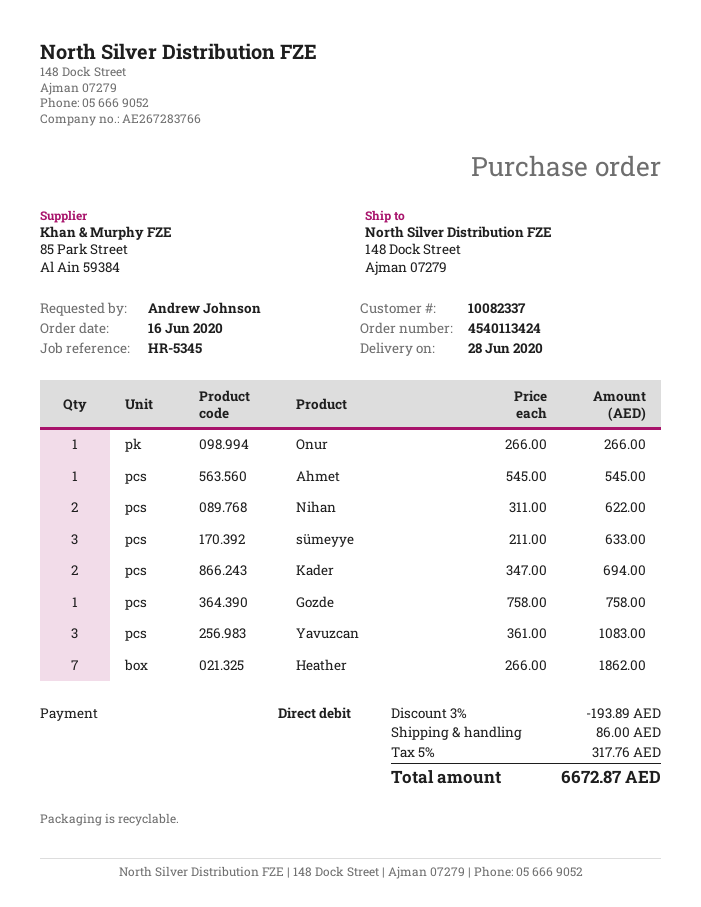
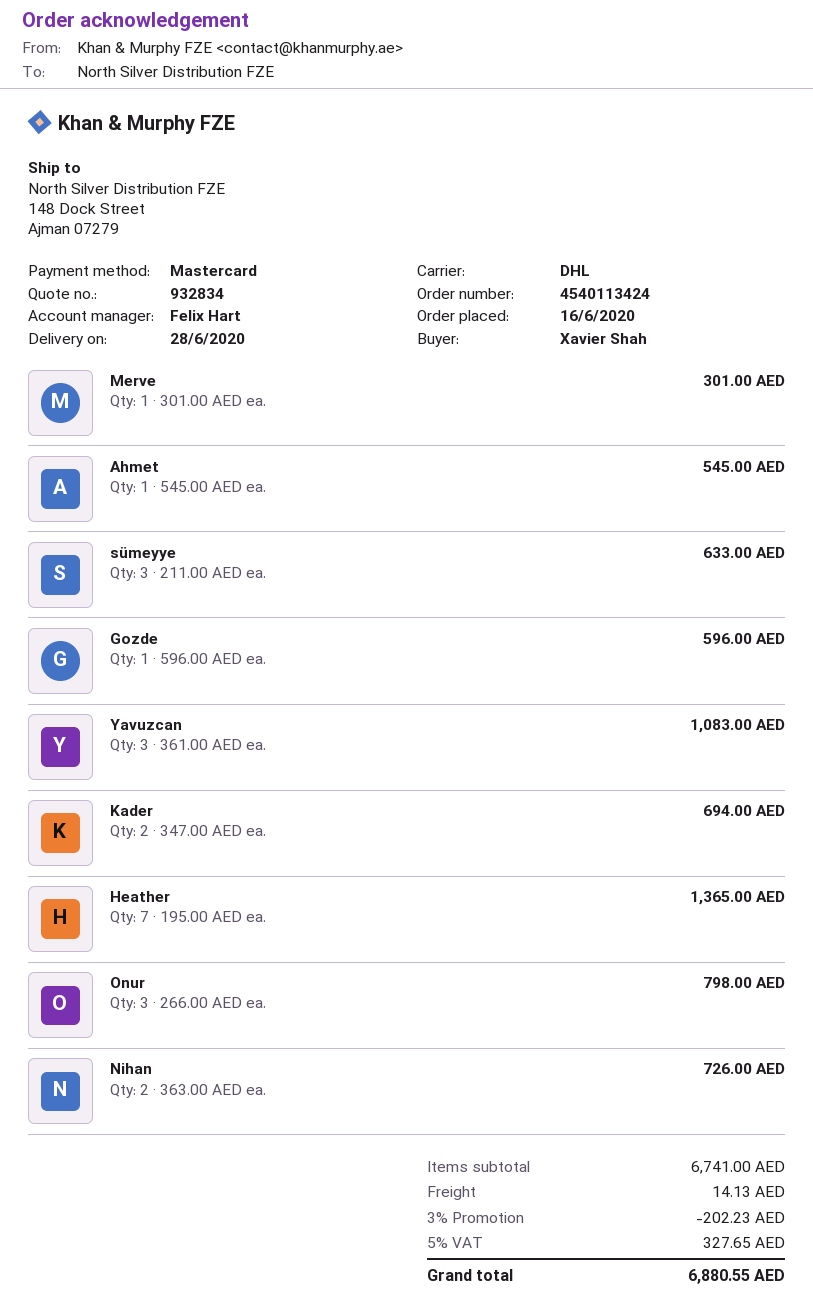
ordered by: Andrew Johnson -> Xavier Shah
payment method: direct debit -> Mastercard
Onur: 1 x 266.00 = 266.00 -> 3 x 266.00 = 798.00
Nihan: 2 x 311.00 = 622.00 -> 2 x 363.00 = 726.00
Gozde: 1 x 758.00 = 758.00 -> 1 x 596.00 = 596.00
Heather: 7 x 266.00 = 1862.00 -> 7 x 195.00 = 1365.00
Merve: none -> 1 x 301.00 = 301.00
discount: 3% = 193.89 -> 3% = 202.23
shipping: 86.00 -> 14.13
tax: 5% = 317.76 -> 5% = 327.65
total: 6672.87 -> 6880.55

